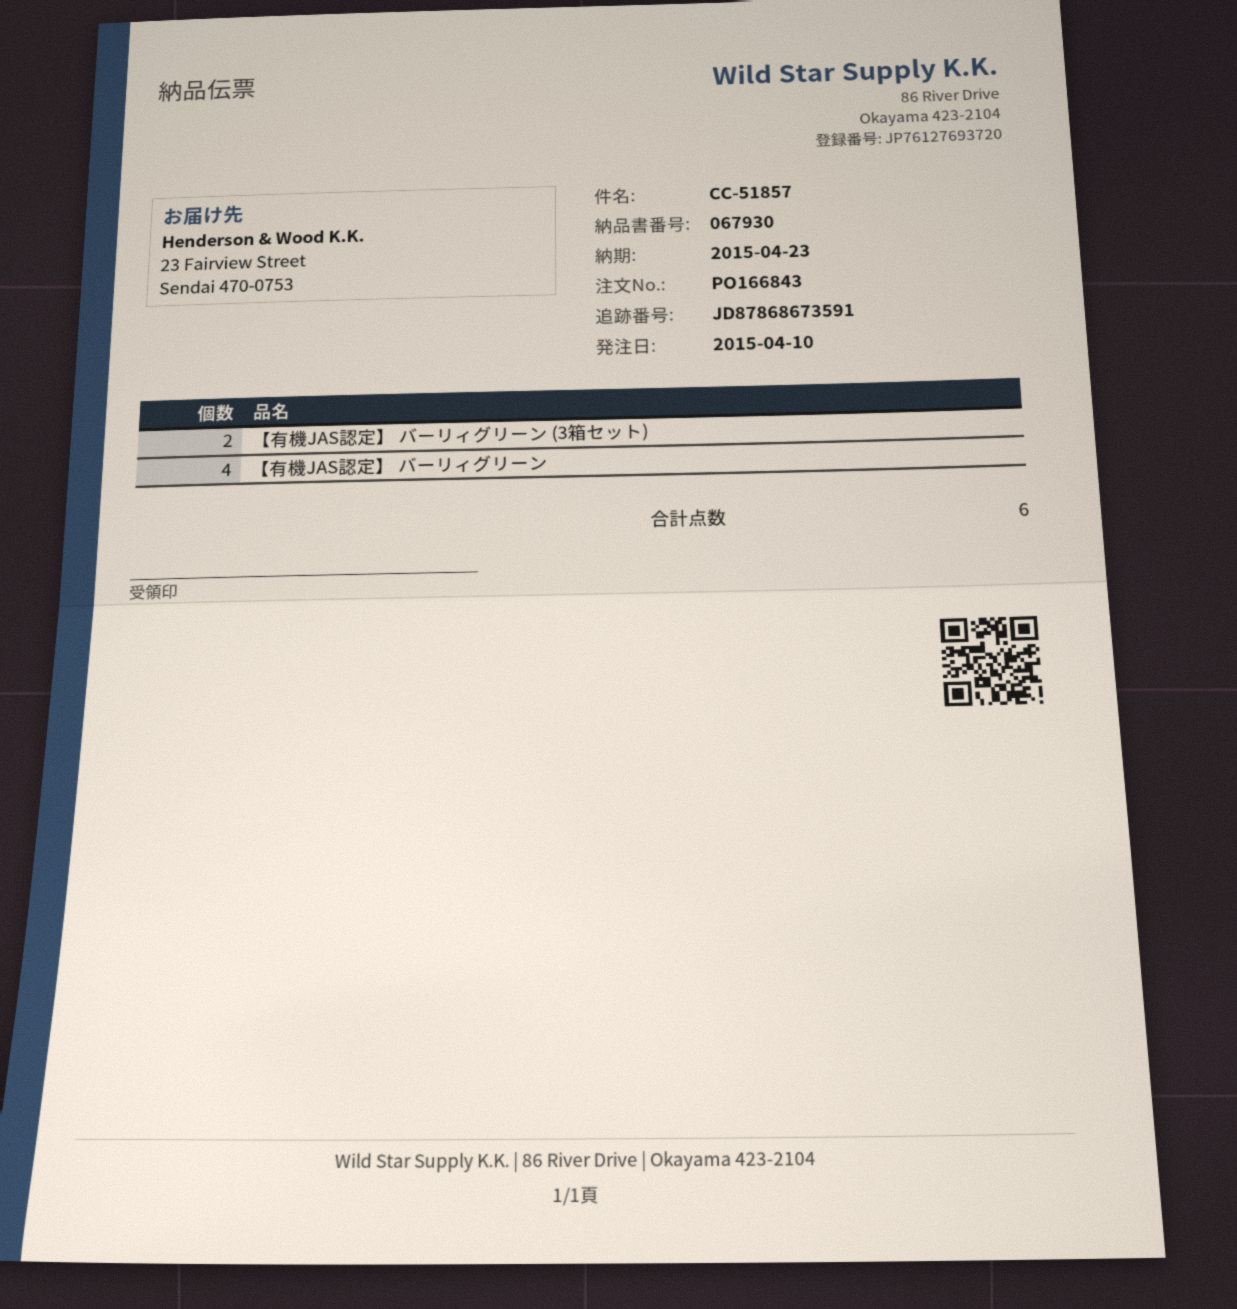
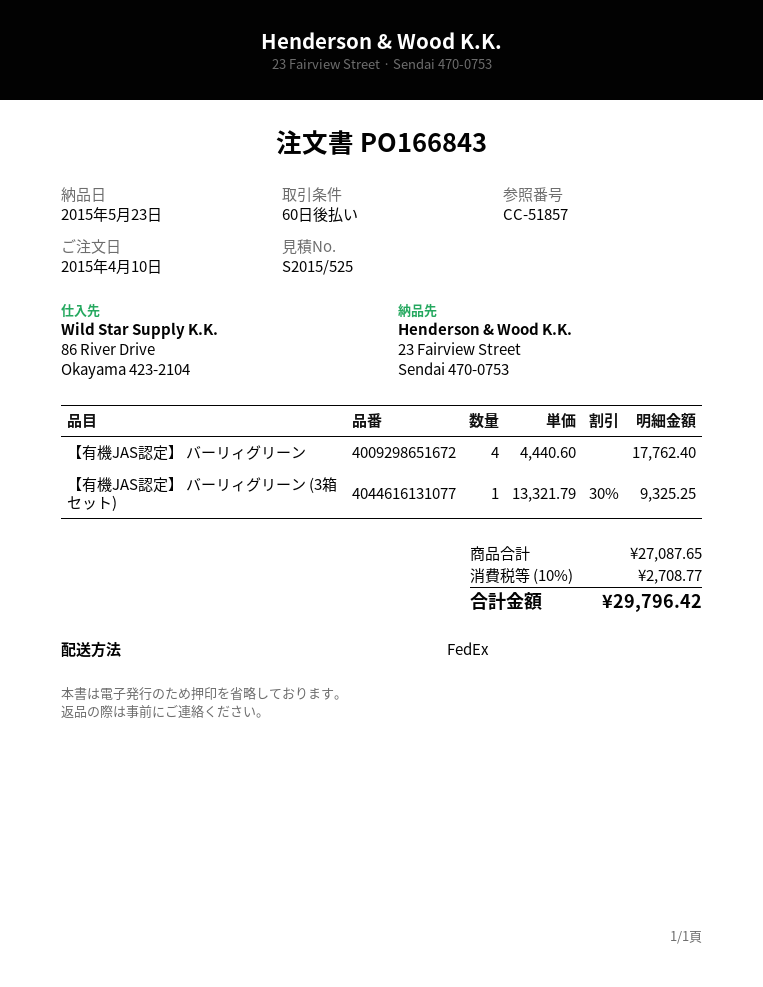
delivery date: 2015-04-23 -> 2015-05-23
【有機JAS認定】 バーリィグリーン (3箱セット): 2 -> 1

